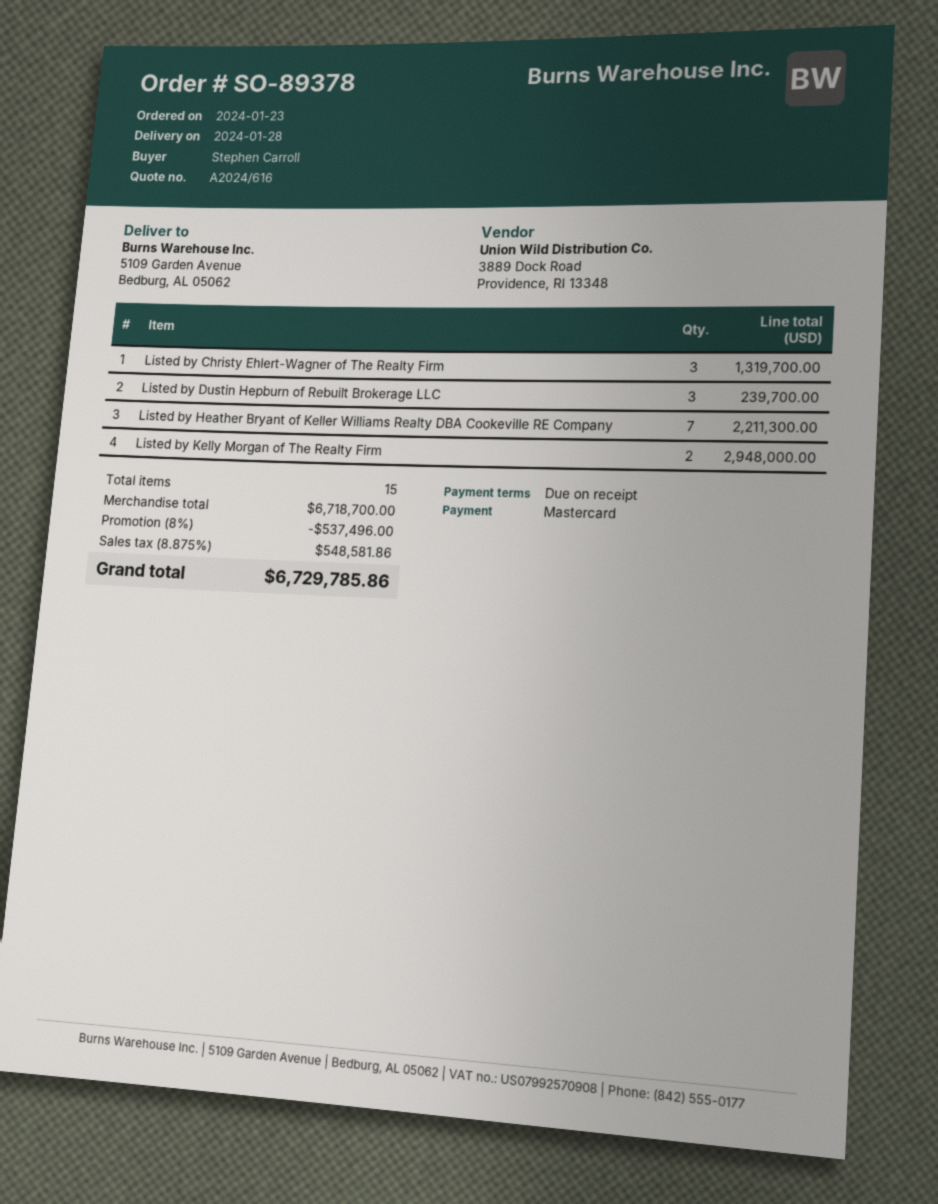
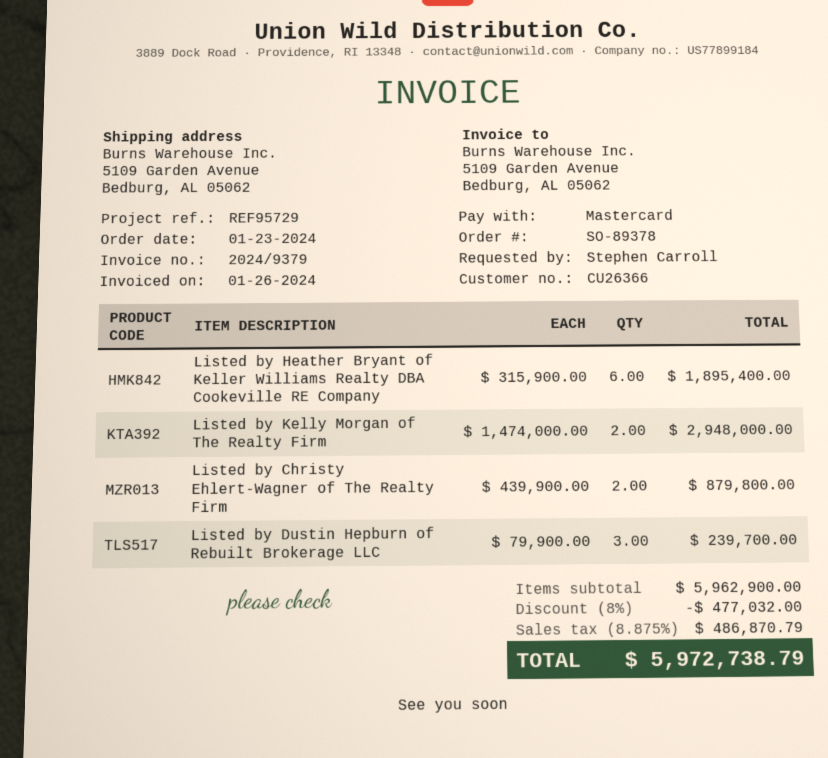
Listed by Christy Ehlert-Wagner of The Realty Firm: 3 for 1319700.00 -> 2 for 879800.00
Listed by Heather Bryant of Keller Williams Realty DBA Cookeville RE Company: 7 for 2211300.00 -> 6 for 1895400.00
subtotal: 6718700.00 -> 5962900.00
discount: 8% = 537496.00 -> 8% = 477032.00
tax: 8.875% = 548581.86 -> 8.875% = 486870.79
total: 6729785.86 -> 5972738.79

